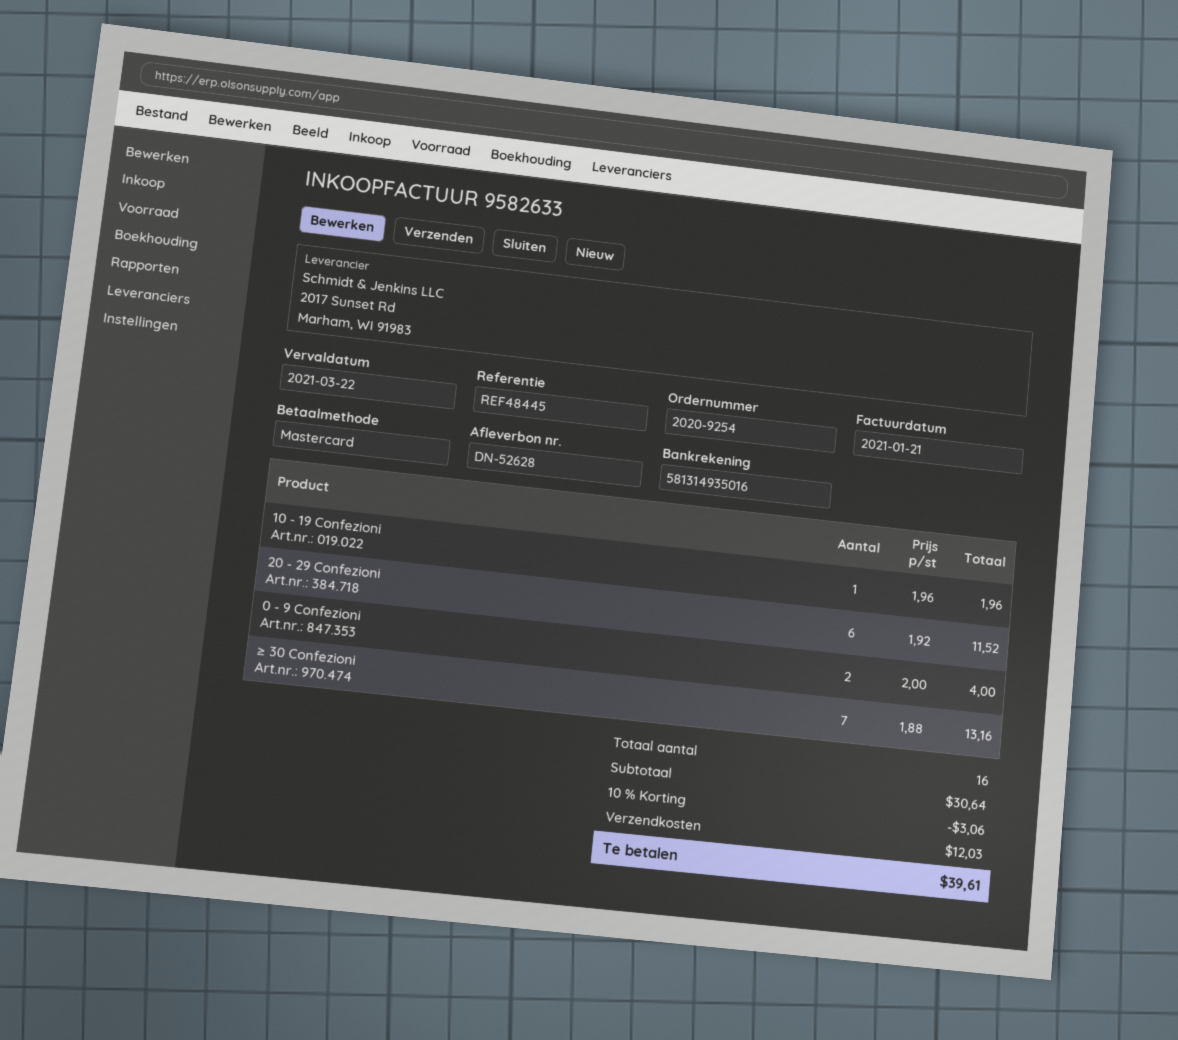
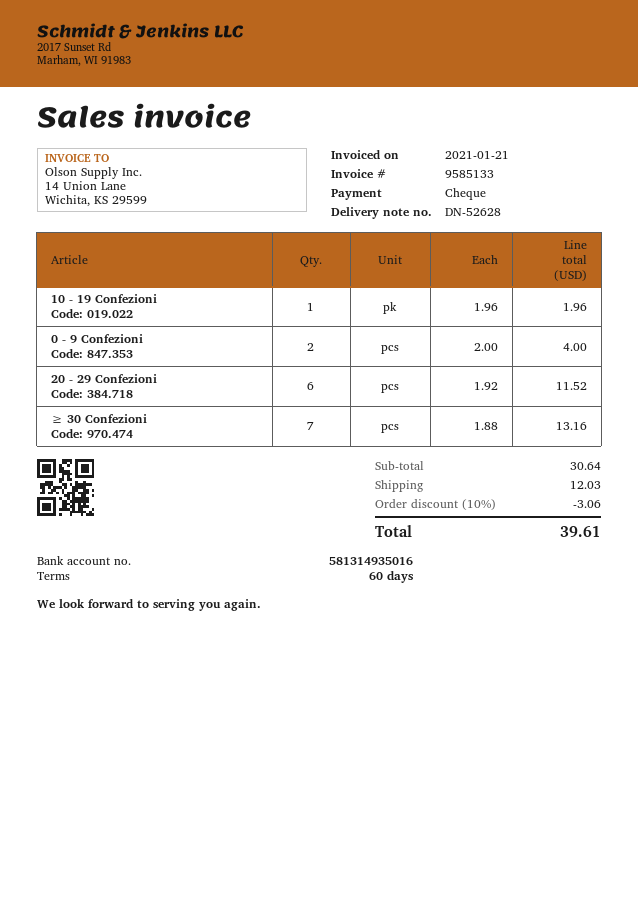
invoice number: 9582633 -> 9585133
payment method: Mastercard -> cheque

